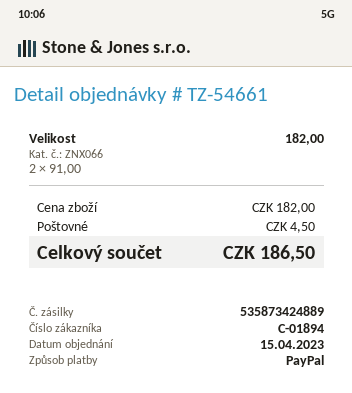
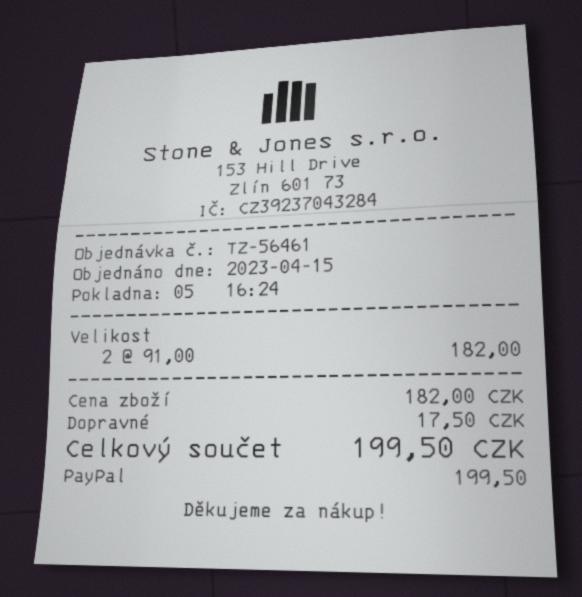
order number: TZ-54661 -> TZ-56461
shipping: 4.50 -> 17.50
total: 186.50 -> 199.50

